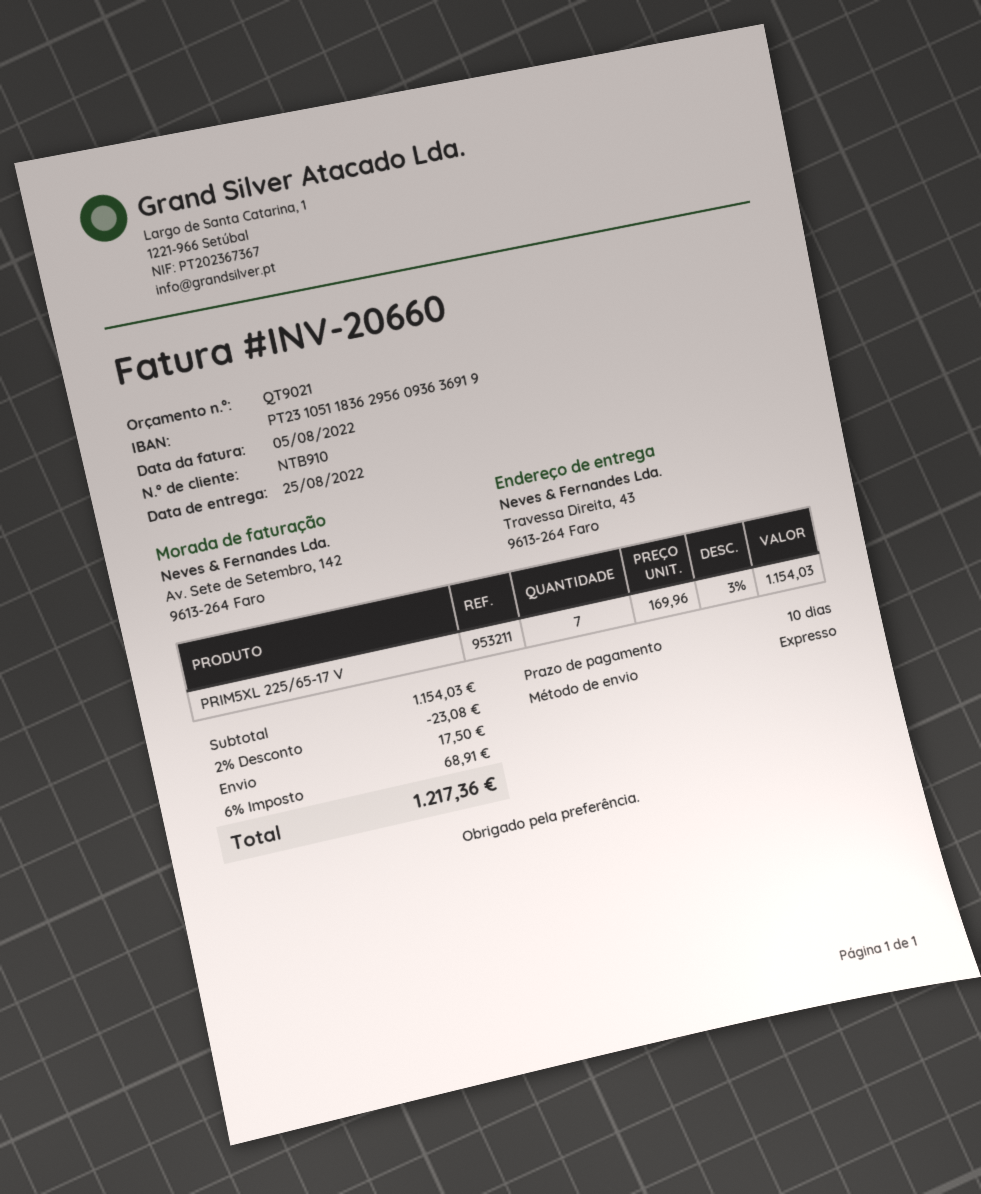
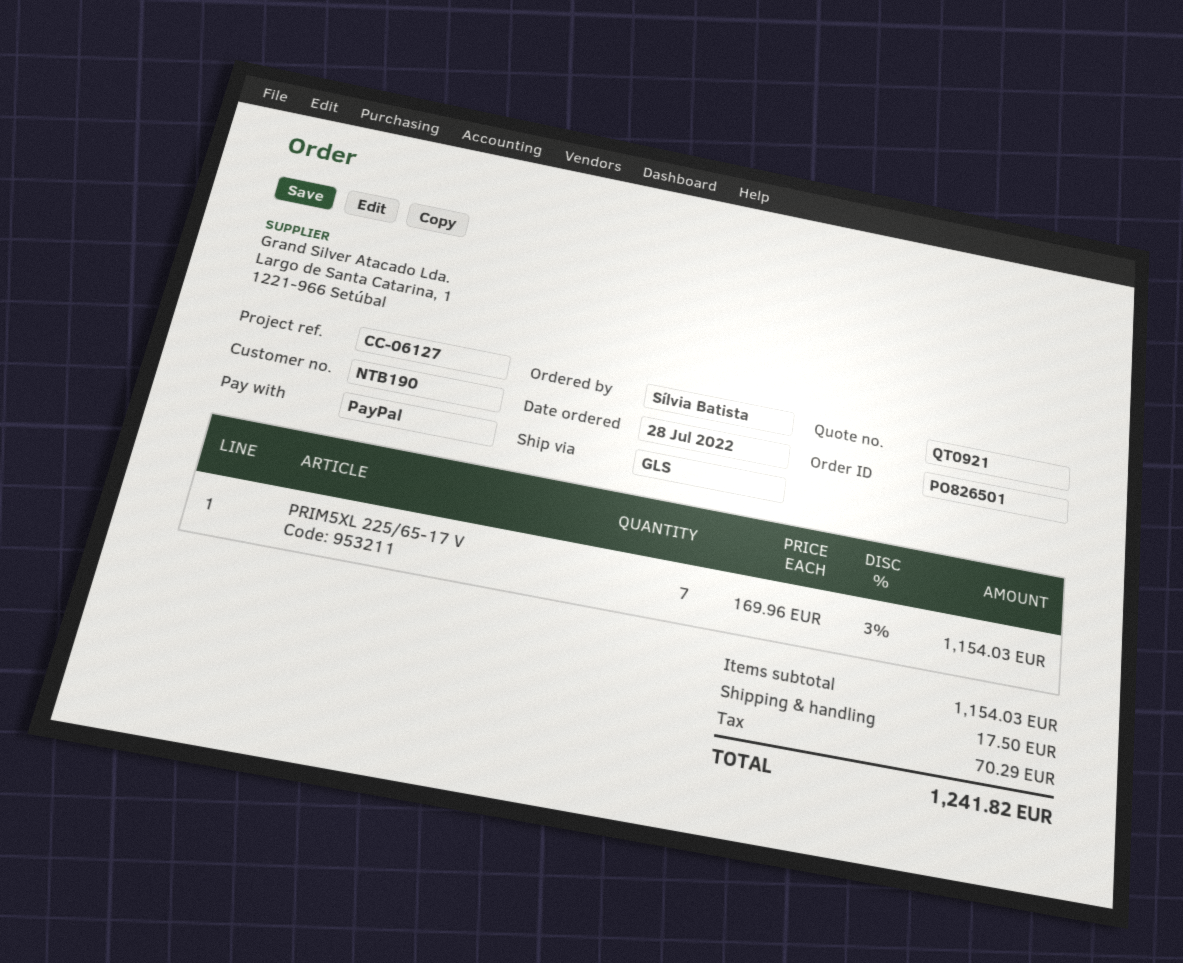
quote number: QT9021 -> QT0921
customer number: NTB910 -> NTB190
shipping method: express -> GLS
discount: 2% = 23.08 -> none
tax: 68.91 -> 70.29
total: 1217.36 -> 1241.82

